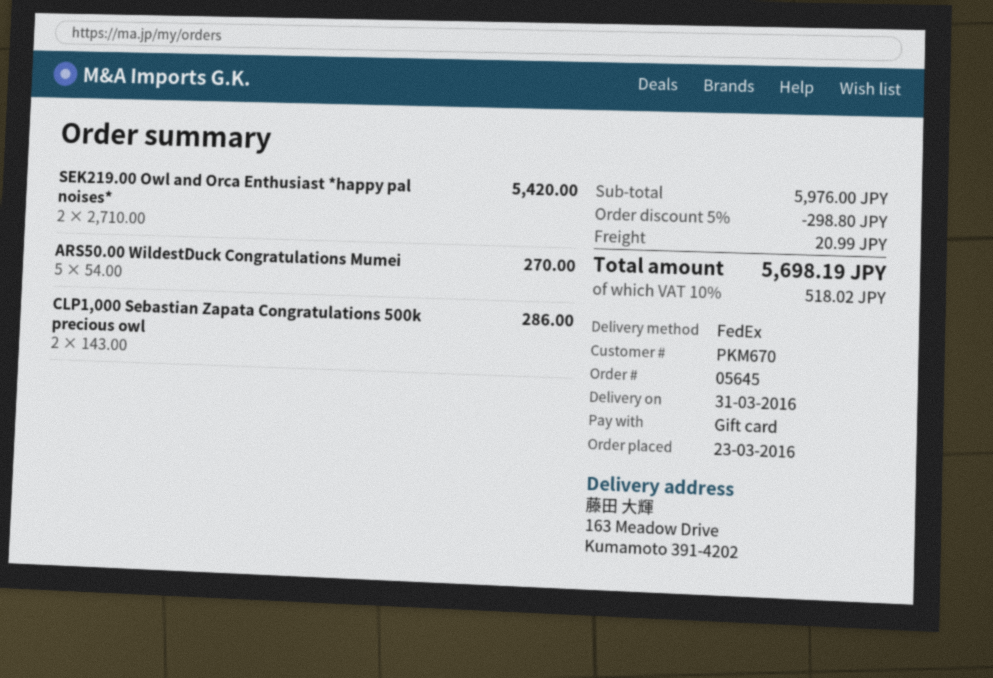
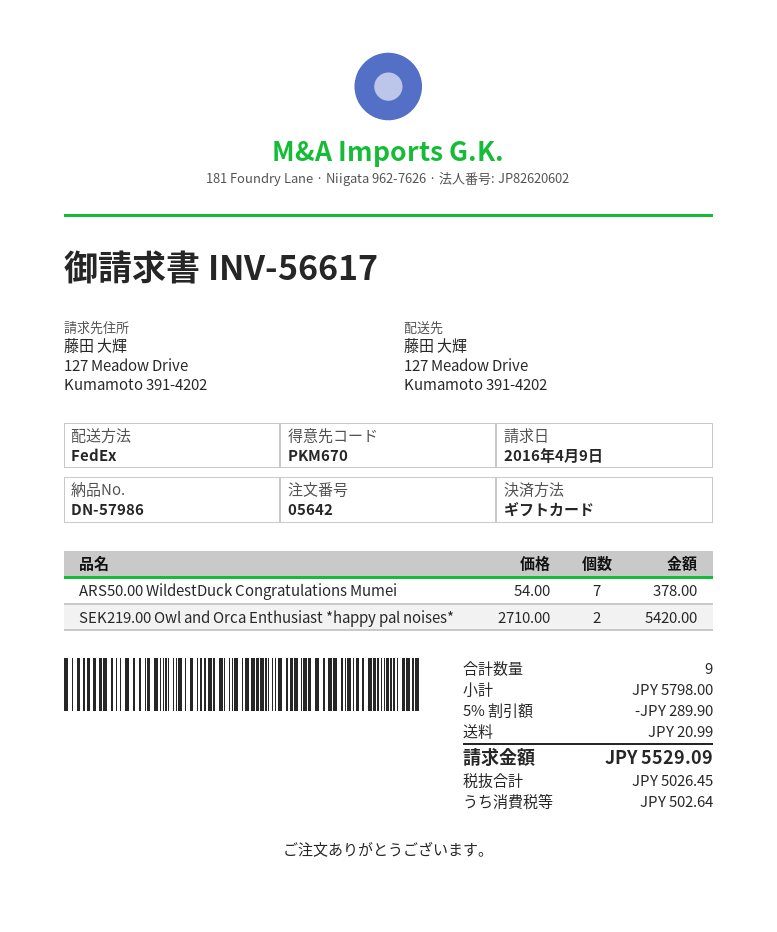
order number: 05645 -> 05642
ship to: 163 Meadow Drive, Kumamoto 391-4202 -> 127 Meadow Drive, Kumamoto 391-4202
ARS50.00 WildestDuck Congratulations Mumei: 5 x 54.00 = 270.00 -> 7 x 54.00 = 378.00
CLP1,000 Sebastian Zapata Congratulations 500k precious owl: 2 x 143.00 = 286.00 -> none
subtotal: 5976.00 -> 5798.00
discount: 5% = 298.80 -> 5% = 289.90
tax: 518.02 -> 502.64
total: 5698.19 -> 5529.09

